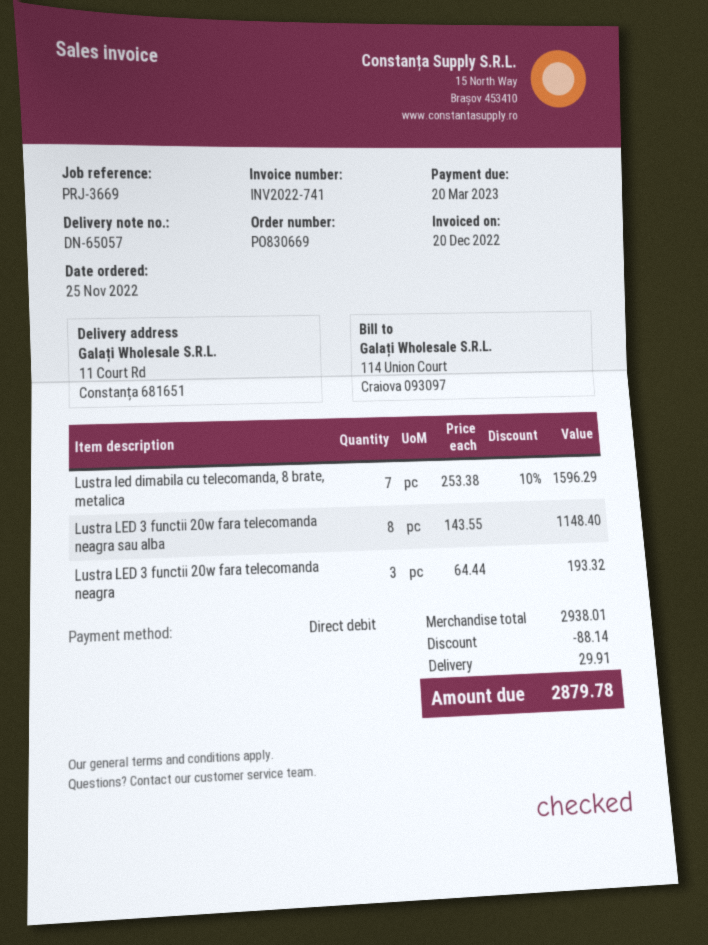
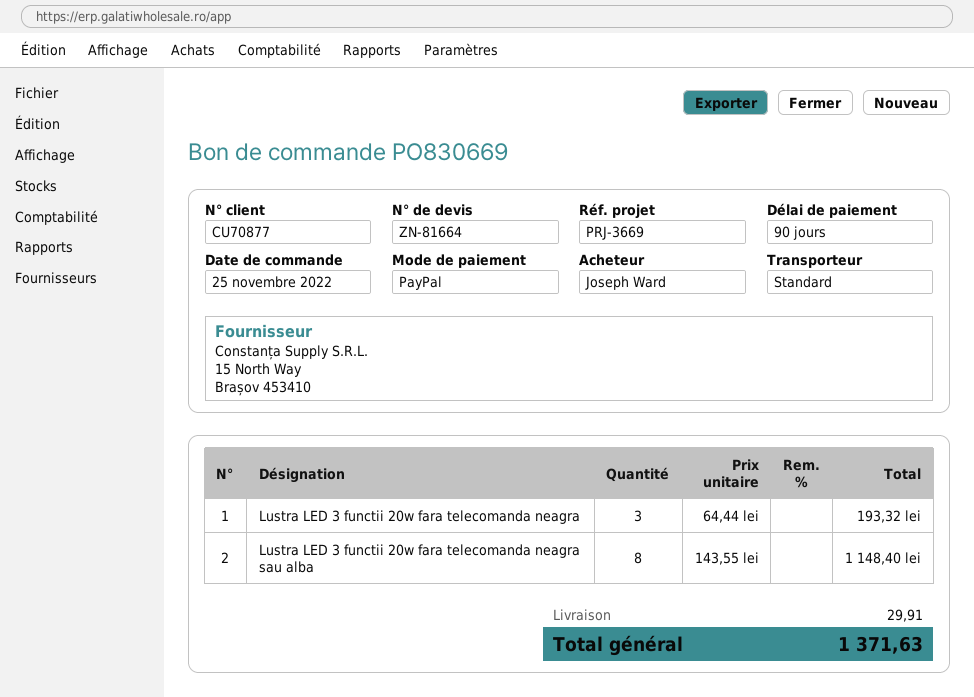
payment method: direct debit -> PayPal
Lustra led dimabila cu telecomanda, 8 brate, metalica: 7 x 253.38 - 10% = 1596.29 -> none
discount: 88.14 -> none
total: 2879.78 -> 1371.63

